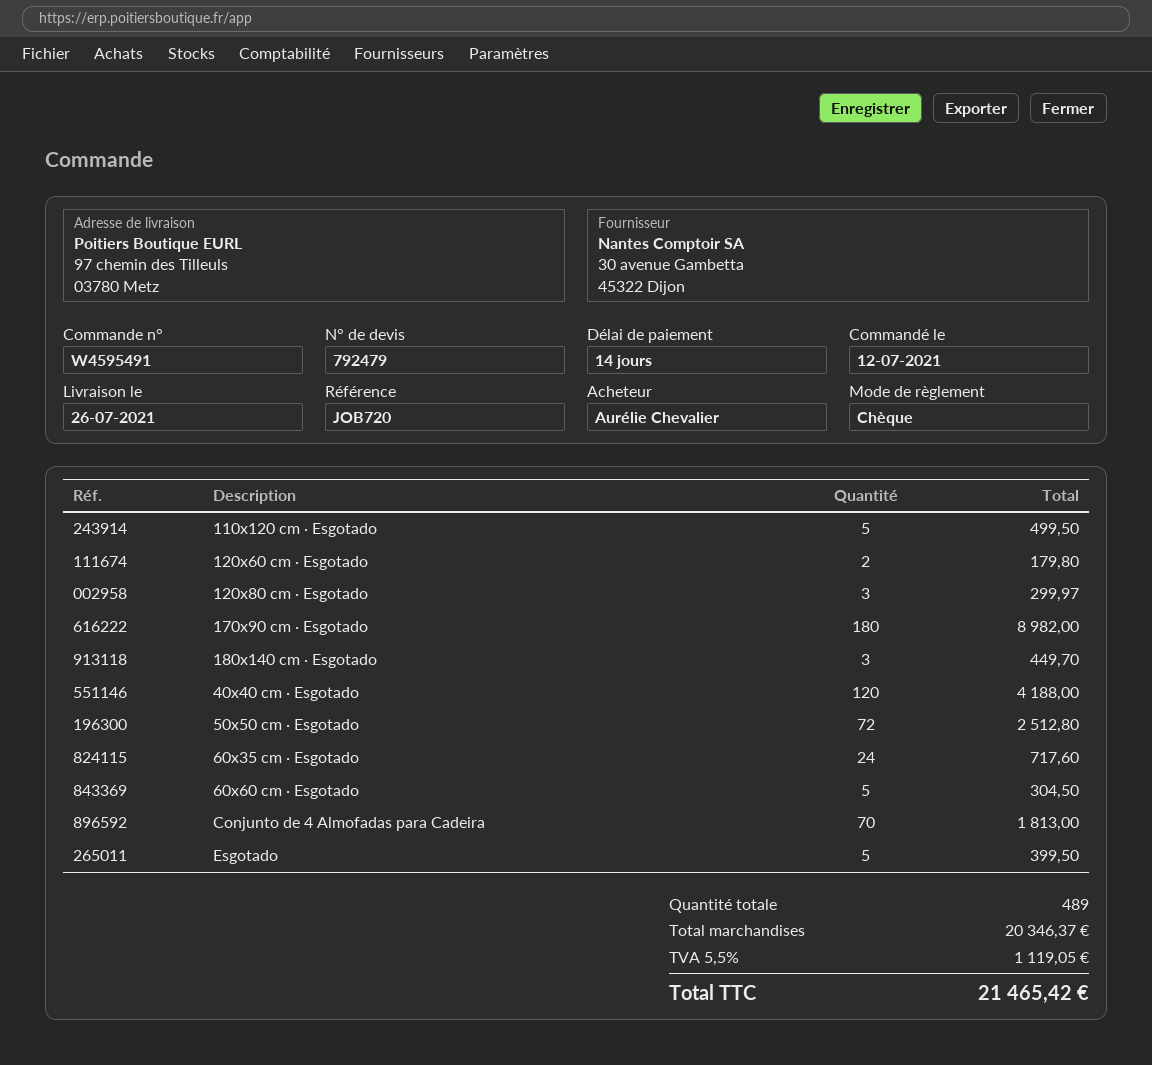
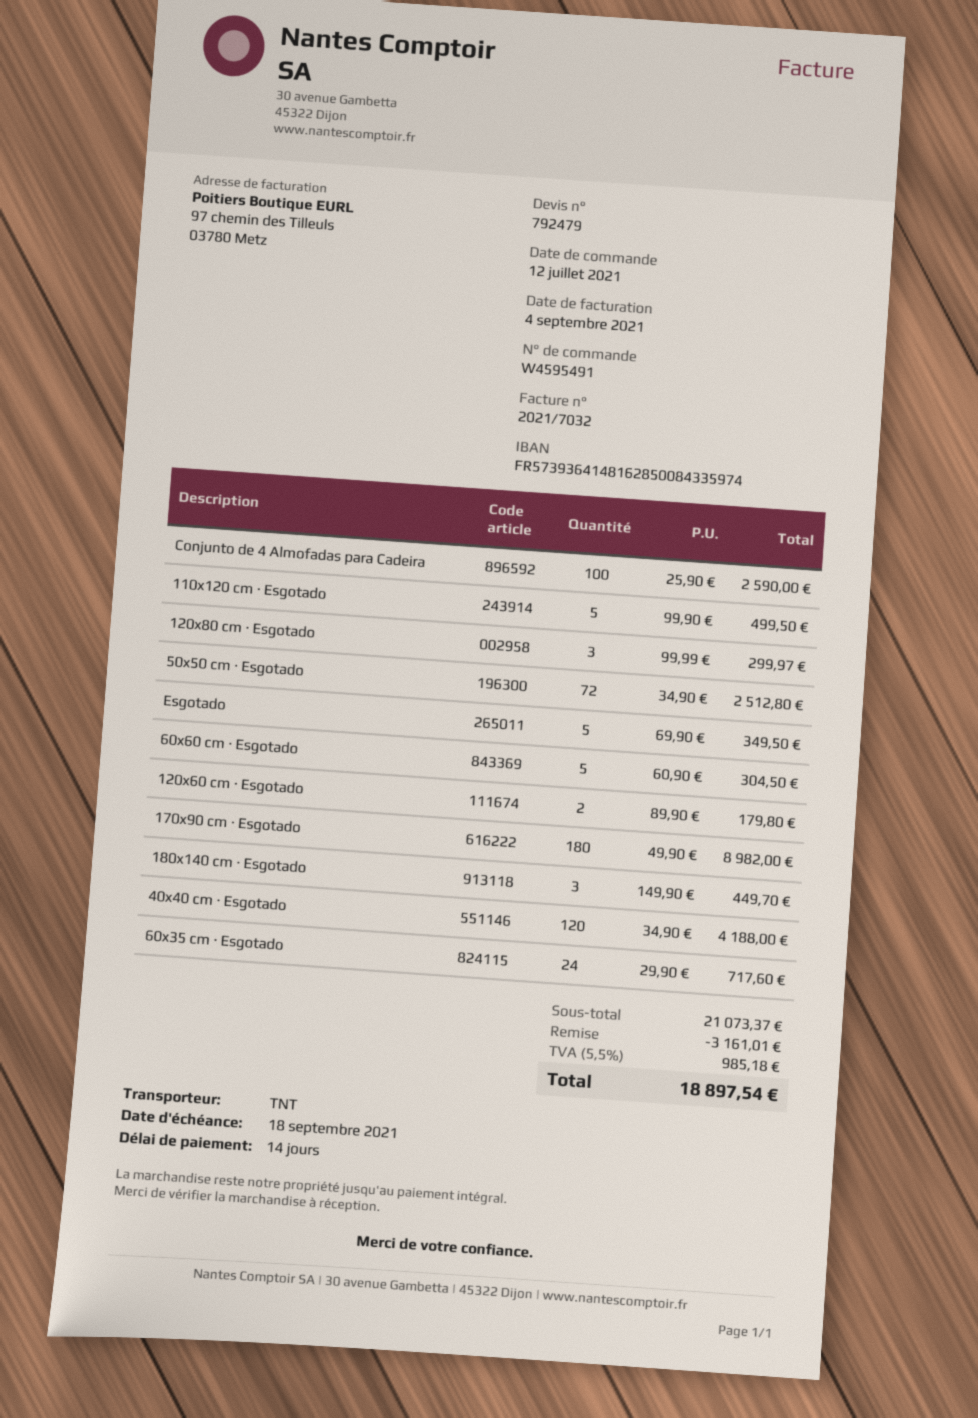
Conjunto de 4 Almofadas para Cadeira: 70 for 1813.00 -> 100 for 2590.00
Esgotado: 5 for 399.50 -> 5 for 349.50
subtotal: 20346.37 -> 21073.37
discount: none -> 3161.01
tax: 5.5% = 1119.05 -> 5.5% = 985.18
total: 21465.42 -> 18897.54

